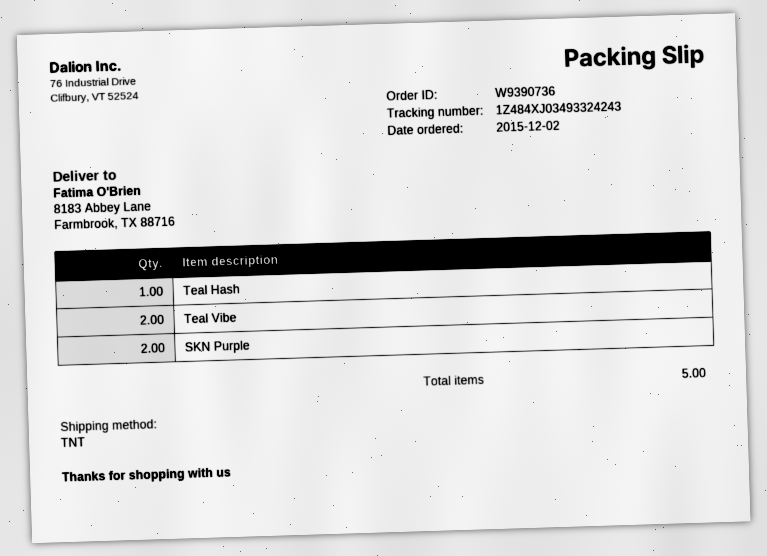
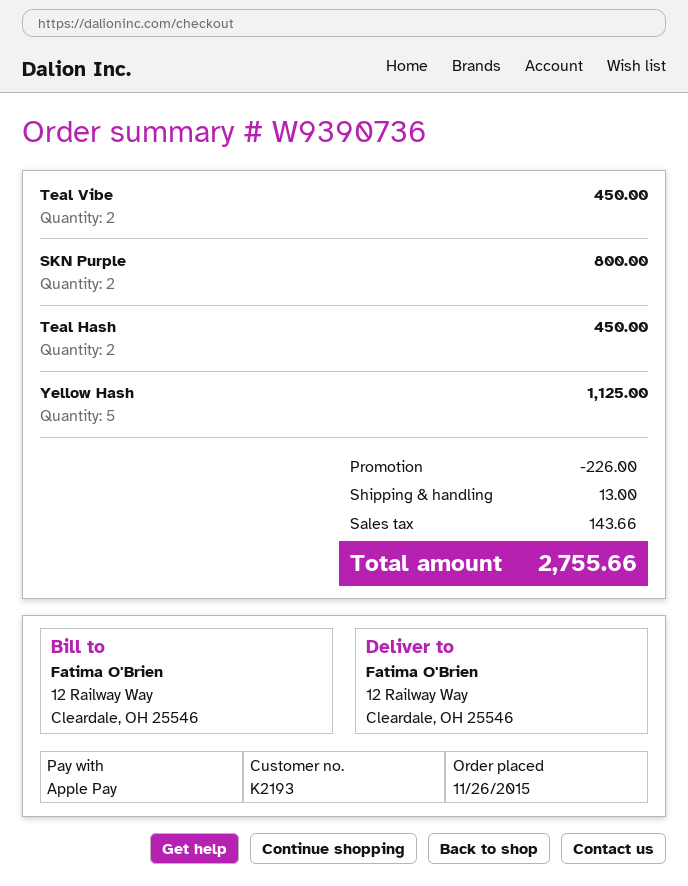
order date: 2015-12-02 -> 2015-11-26
ship to: 8183 Abbey Lane, Farmbrook, TX 88716 -> 12 Railway Way, Cleardale, OH 25546
Teal Hash: 1 -> 2
Yellow Hash: none -> 5

